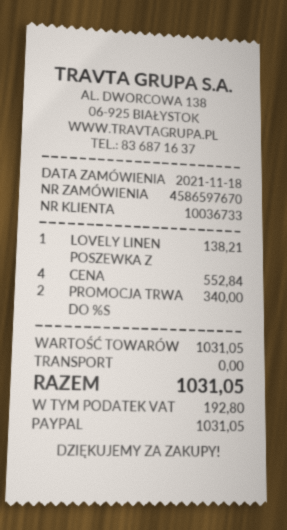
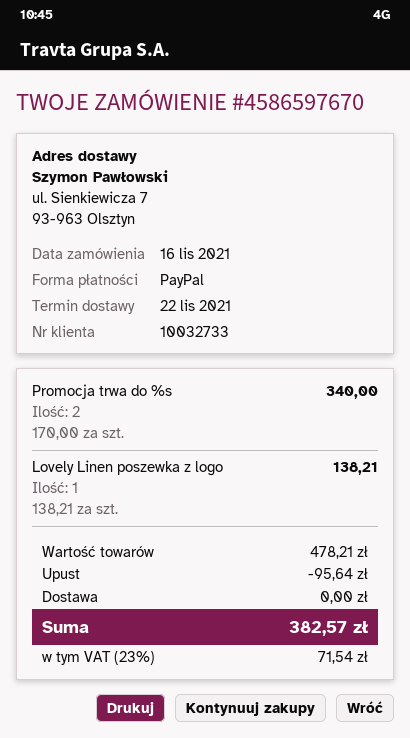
order date: 2021-11-18 -> 2021-11-16
customer number: 10036733 -> 10032733
CENA: 4 for 552.84 -> none
subtotal: 1031.05 -> 478.21
discount: none -> 95.64
tax: 192.80 -> 71.54
total: 1031.05 -> 382.57

